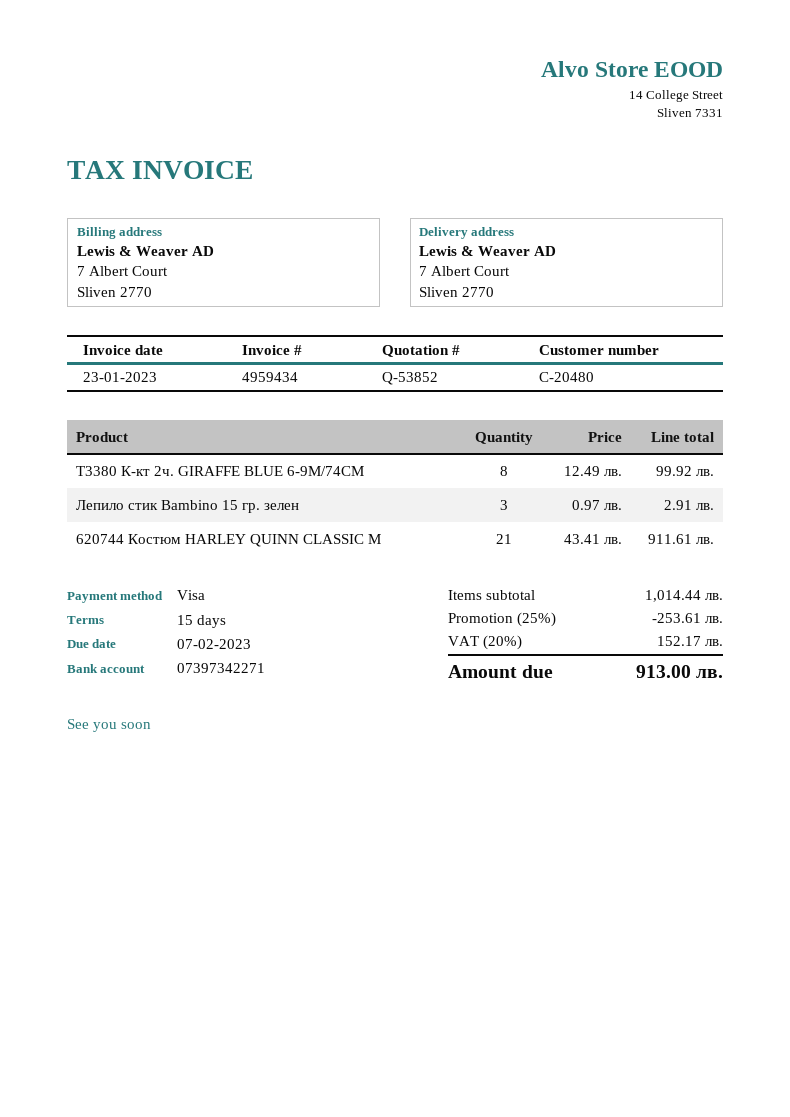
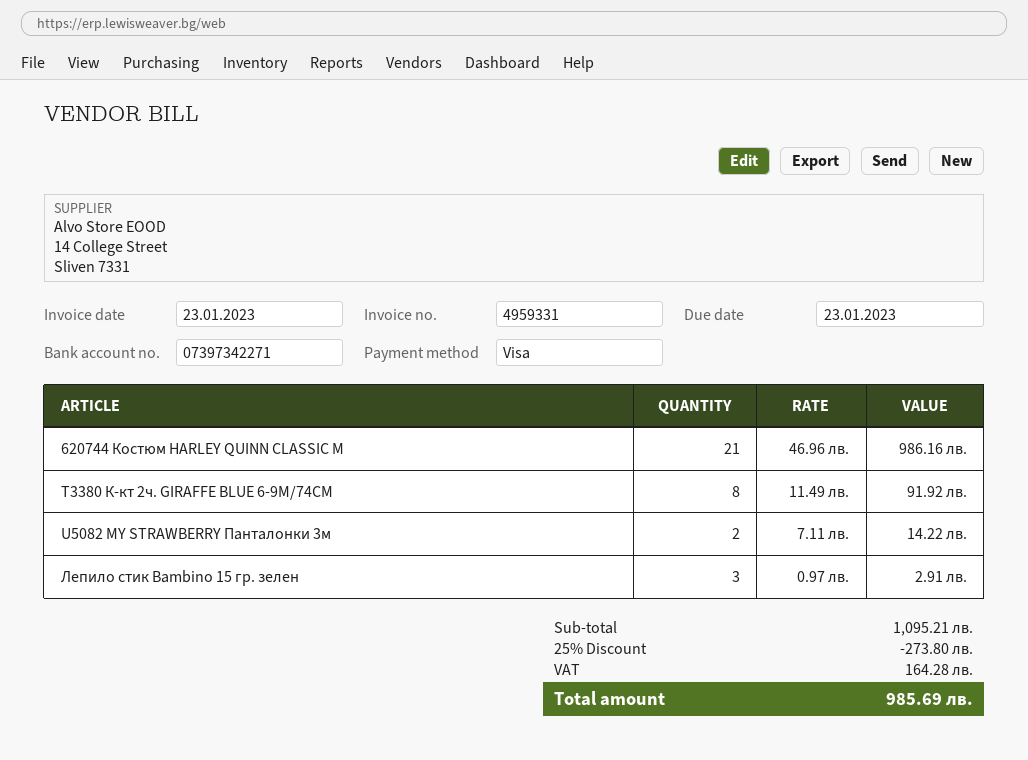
invoice number: 4959434 -> 4959331
due date: 2023-02-07 -> 2023-01-23
T3380 К-кт 2ч. GIRAFFE BLUE 6-9M/74CM: 8 x 12.49 = 99.92 -> 8 x 11.49 = 91.92
620744 Костюм HARLEY QUINN CLASSIC M: 21 x 43.41 = 911.61 -> 21 x 46.96 = 986.16
U5082 MY STRAWBERRY Панталонки 3м: none -> 2 x 7.11 = 14.22
subtotal: 1014.44 -> 1095.21
discount: 25% = 253.61 -> 25% = 273.80
tax: 152.17 -> 164.28
total: 913.00 -> 985.69

